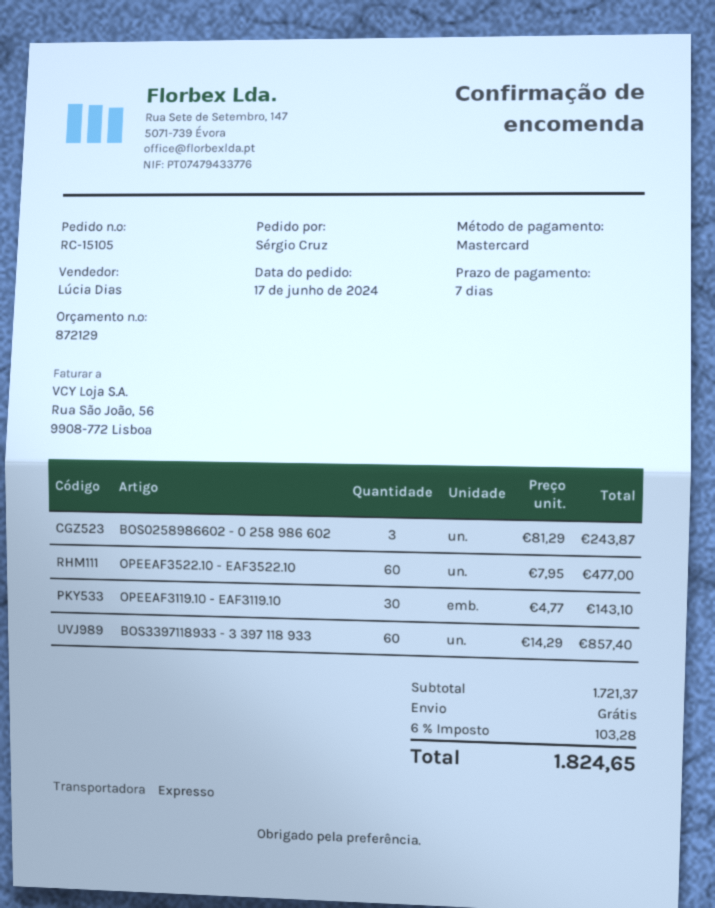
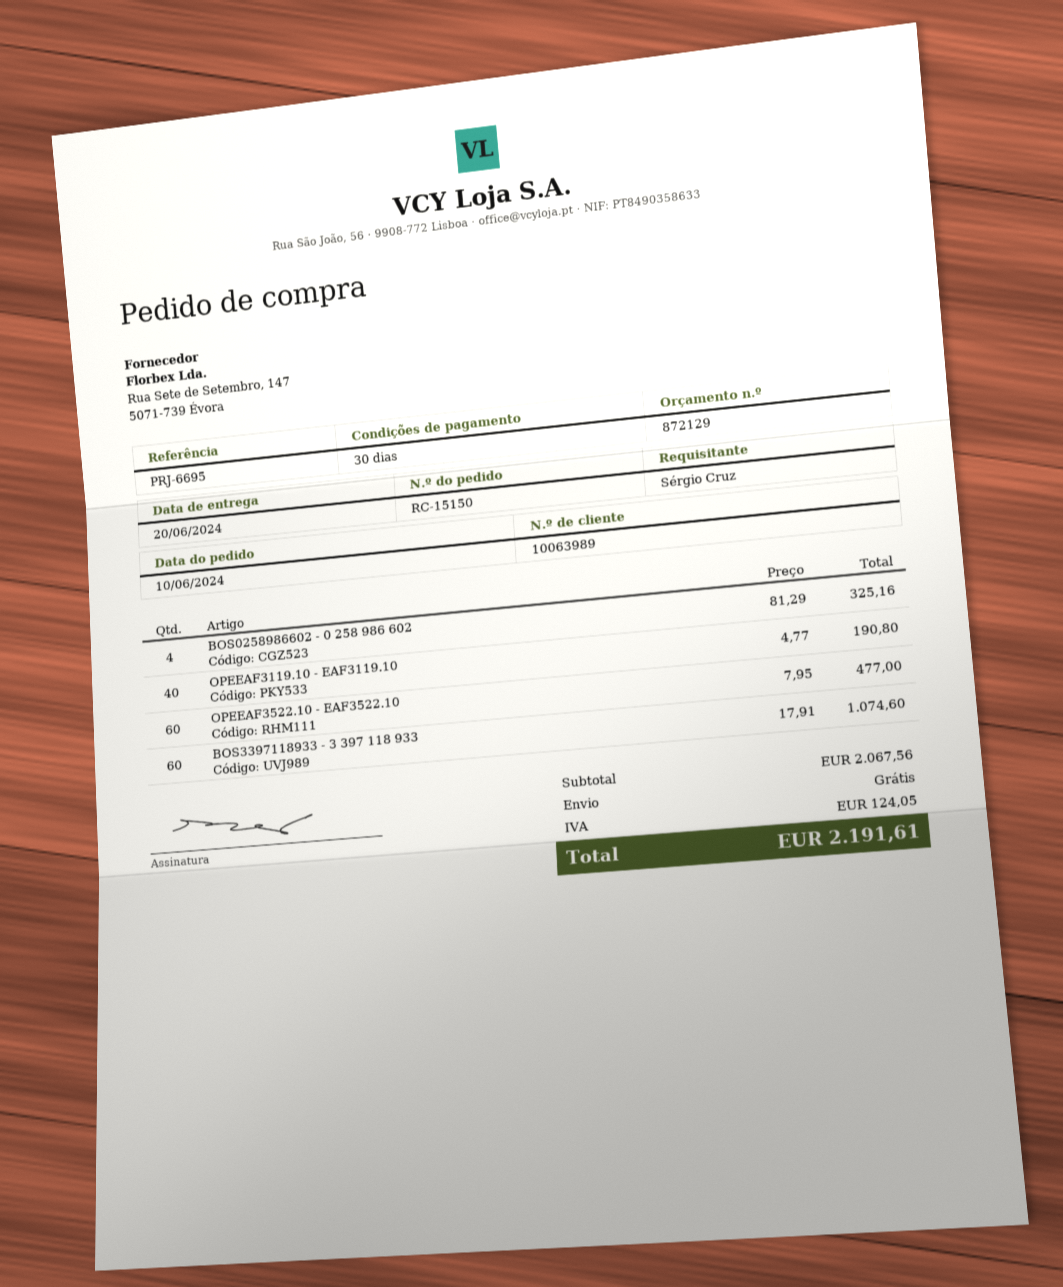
order number: RC-15105 -> RC-15150
order date: 2024-06-17 -> 2024-06-10
payment terms: 7 days -> 30 days
BOS0258986602 - 0 258 986 602: 3 x 81.29 = 243.87 -> 4 x 81.29 = 325.16
OPEEAF3119.10 - EAF3119.10: 30 x 4.77 = 143.10 -> 40 x 4.77 = 190.80
BOS3397118933 - 3 397 118 933: 60 x 14.29 = 857.40 -> 60 x 17.91 = 1074.60
subtotal: 1721.37 -> 2067.56
tax: 103.28 -> 124.05
total: 1824.65 -> 2191.61

